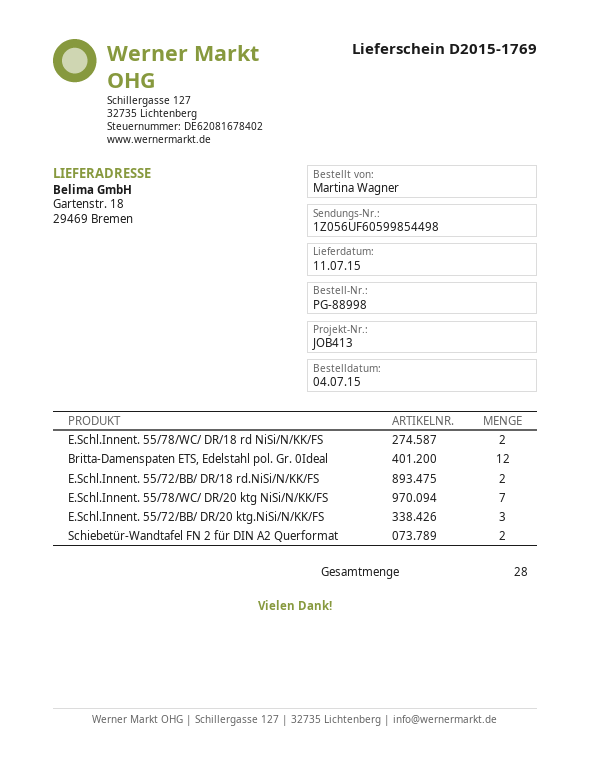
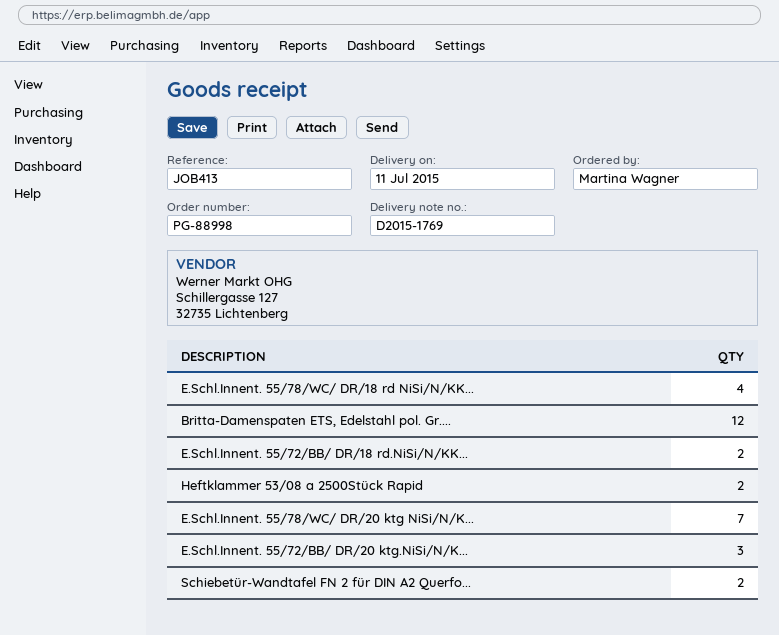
E.Schl.Innent. 55/78/WC/ DR/18 rd NiSi/N/KK/FS: 2 -> 4
Heftklammer 53/08 a 2500Stück Rapid: none -> 2

